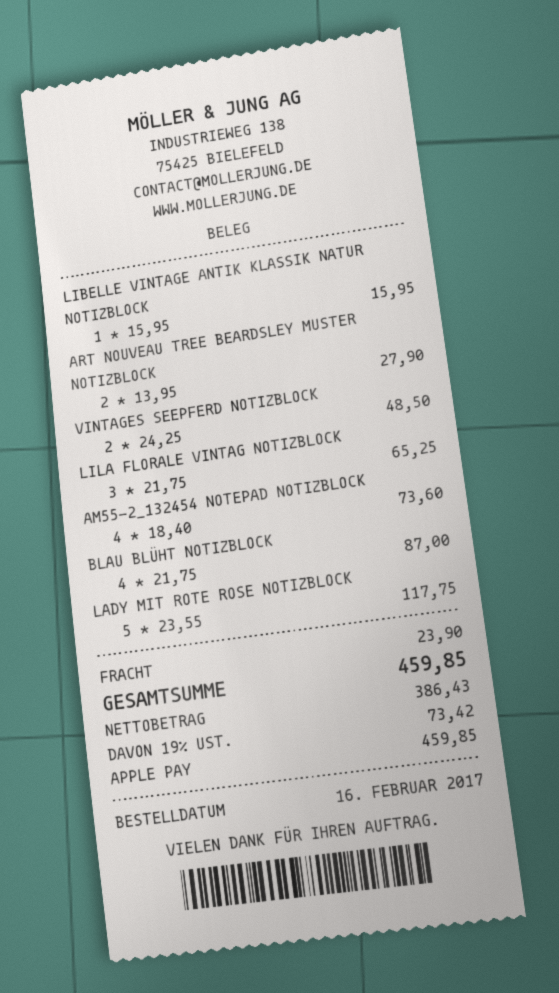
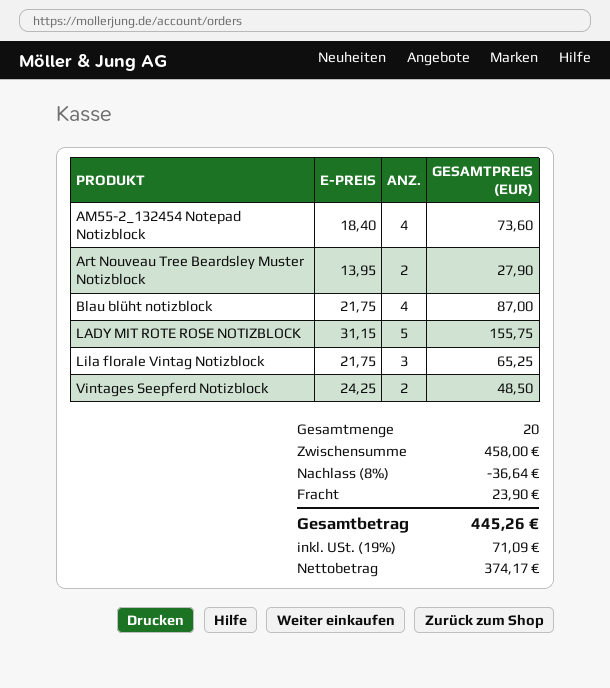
LIBELLE VINTAGE ANTIK KLASSIK NATUR NOTIZBLOCK: 1 x 15.95 = 15.95 -> none
LADY MIT ROTE ROSE NOTIZBLOCK: 5 x 23.55 = 117.75 -> 5 x 31.15 = 155.75
discount: none -> 8% = 36.64
net: 386.43 -> 374.17
tax: 19% = 73.42 -> 19% = 71.09
total: 459.85 -> 445.26

